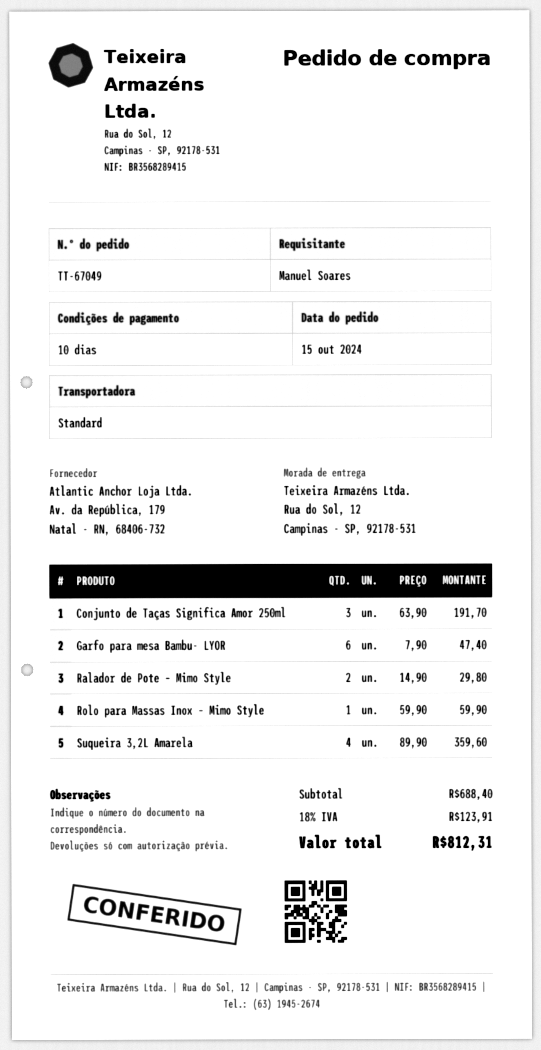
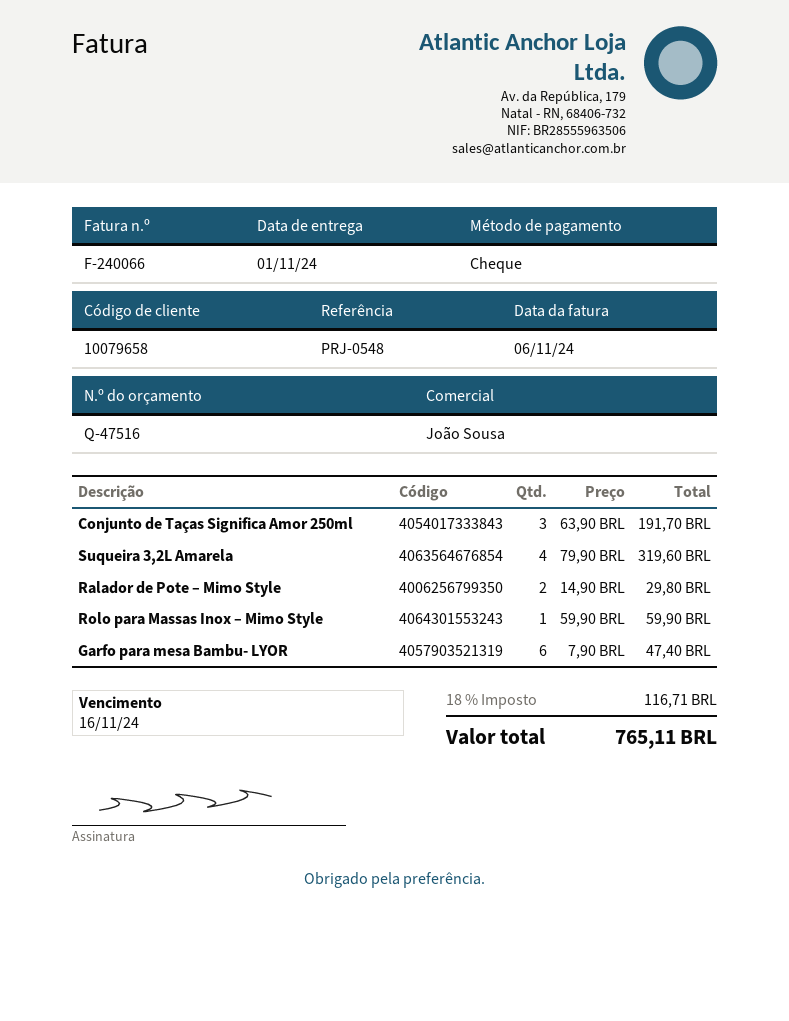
Suqueira 3,2L Amarela: 4 x 89.90 = 359.60 -> 4 x 79.90 = 319.60
tax: 18% = 123.91 -> 18% = 116.71
total: 812.31 -> 765.11

